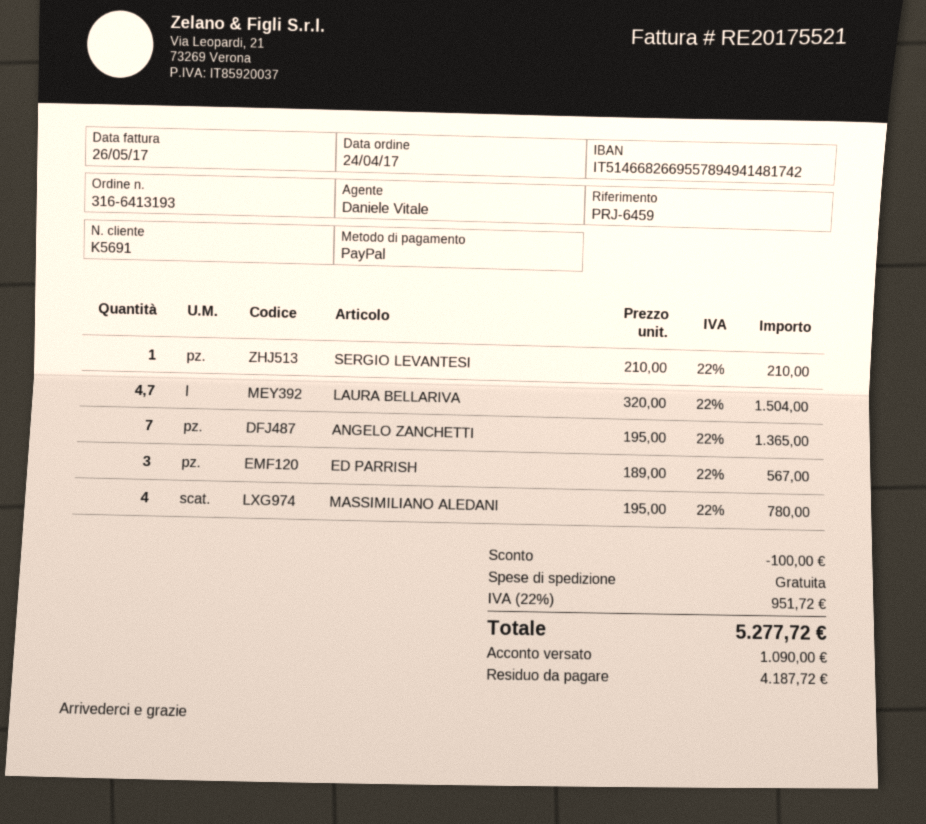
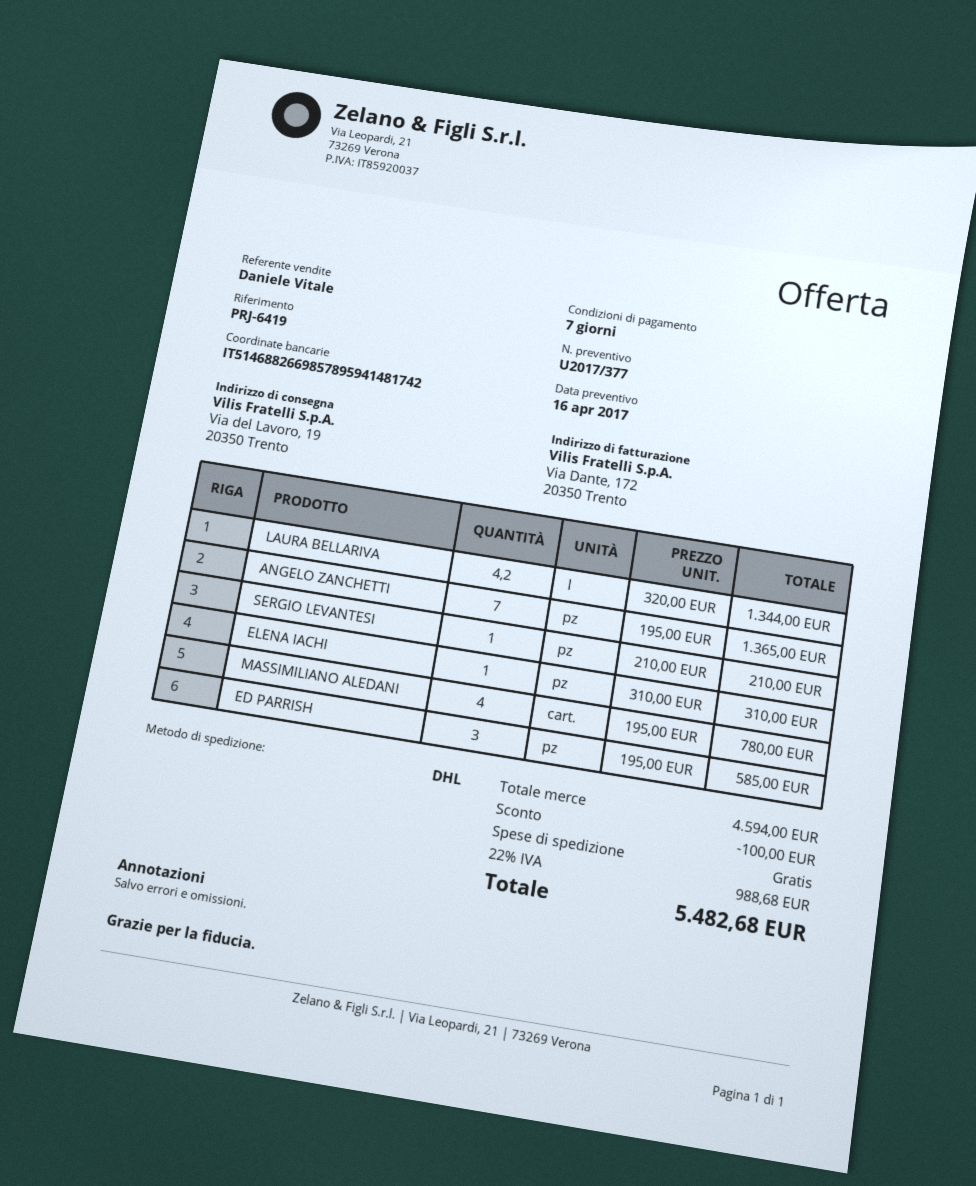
reference: PRJ-6459 -> PRJ-6419
bank account: IT5146682669557894941481742 -> IT5146882669857895941481742
LAURA BELLARIVA: 4.7 x 320.00 = 1504.00 -> 4.2 x 320.00 = 1344.00
ED PARRISH: 3 x 189.00 = 567.00 -> 3 x 195.00 = 585.00
ELENA IACHI: none -> 1 x 310.00 = 310.00
tax: 22% = 951.72 -> 22% = 988.68
total: 5277.72 -> 5482.68

